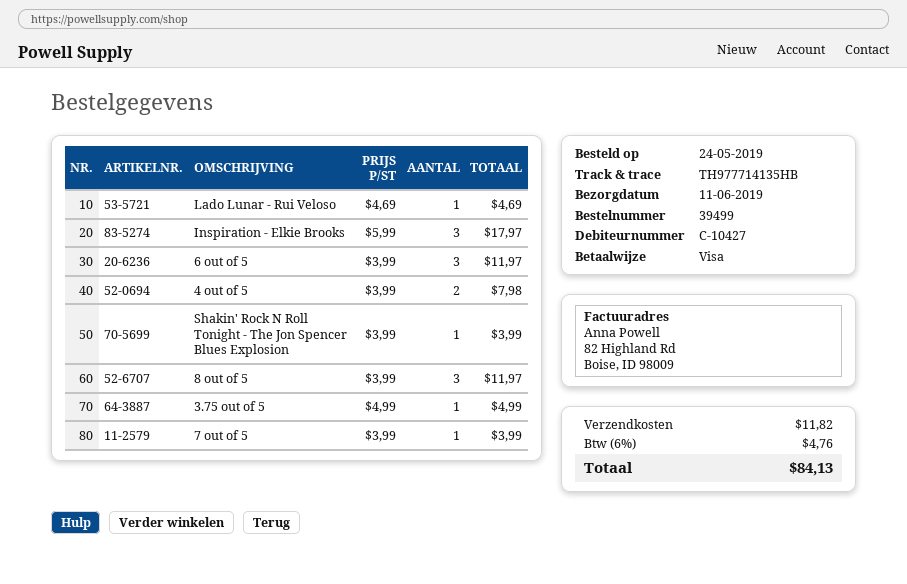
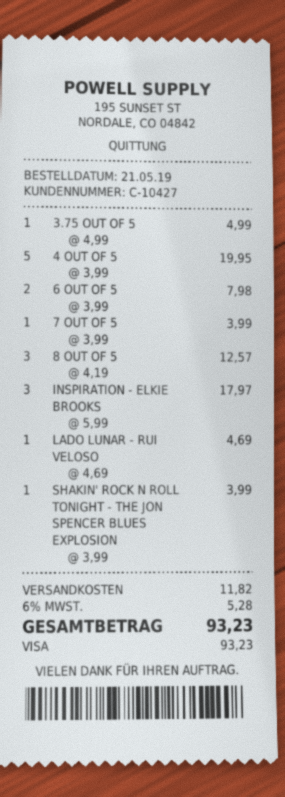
order date: 2019-05-24 -> 2019-05-21
6 out of 5: 3 x 3.99 = 11.97 -> 2 x 3.99 = 7.98
4 out of 5: 2 x 3.99 = 7.98 -> 5 x 3.99 = 19.95
8 out of 5: 3 x 3.99 = 11.97 -> 3 x 4.19 = 12.57
tax: 6% = 4.76 -> 6% = 5.28
total: 84.13 -> 93.23

